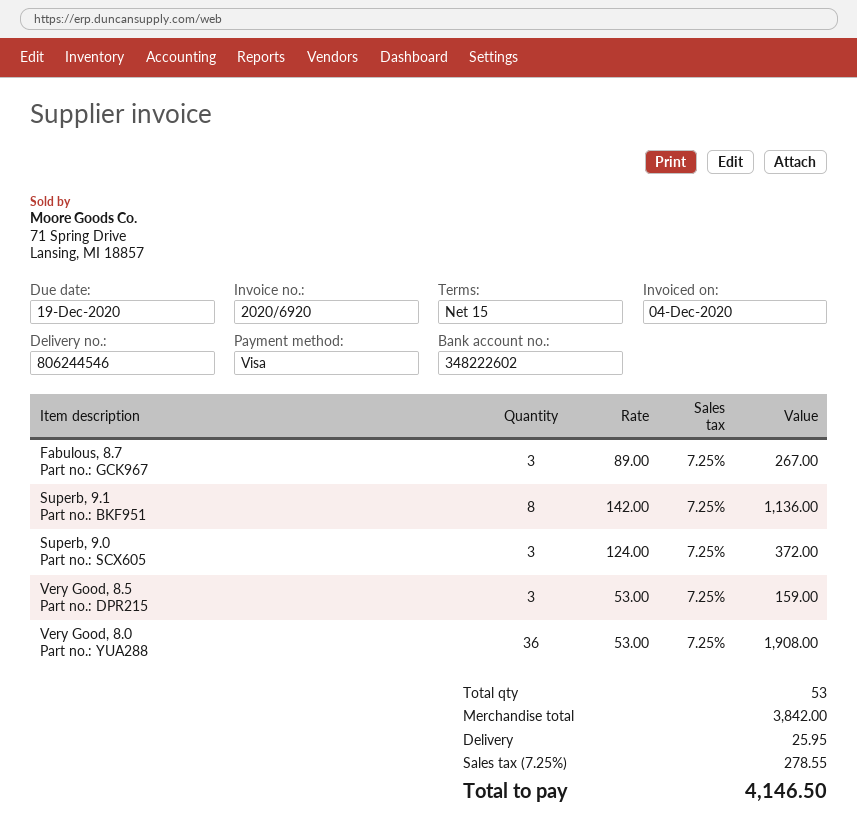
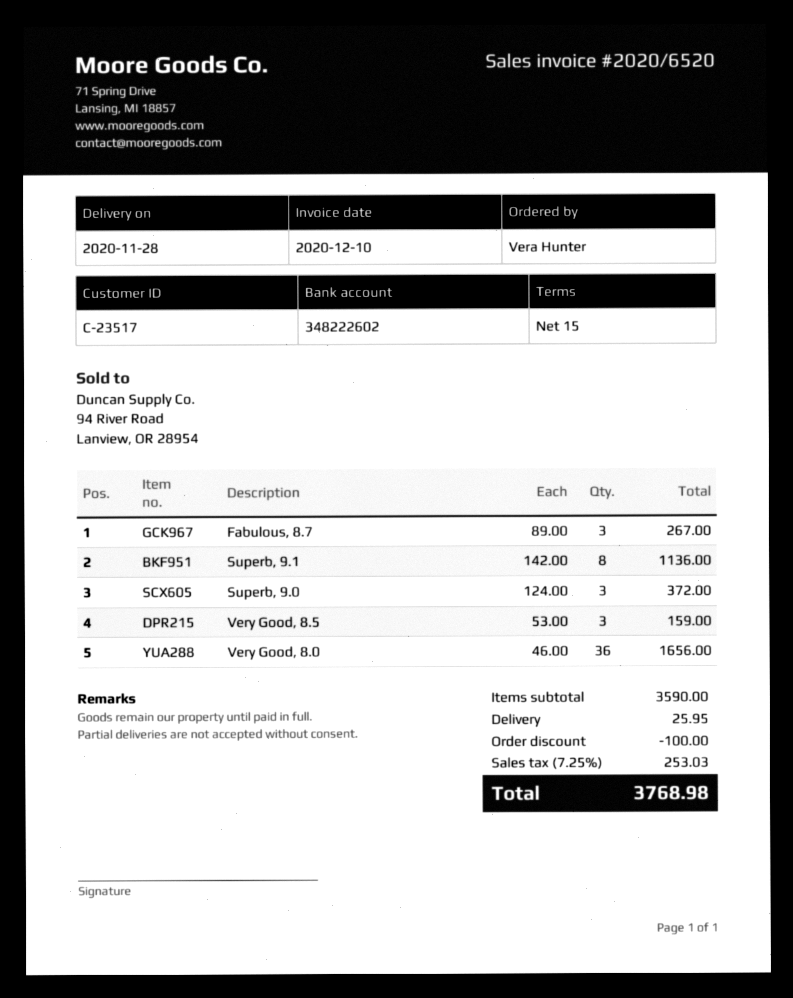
invoice number: 2020/6920 -> 2020/6520
invoice date: 2020-12-04 -> 2020-12-10
Very Good, 8.0: 36 x 53.00 = 1908.00 -> 36 x 46.00 = 1656.00
subtotal: 3842.00 -> 3590.00
discount: none -> 100.00
tax: 7.25% = 278.55 -> 7.25% = 253.03
total: 4146.50 -> 3768.98

